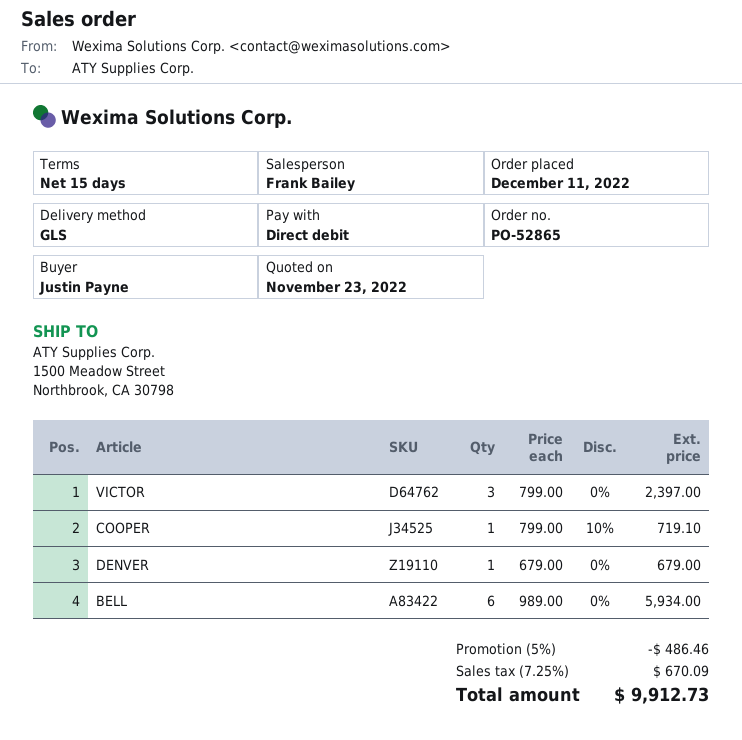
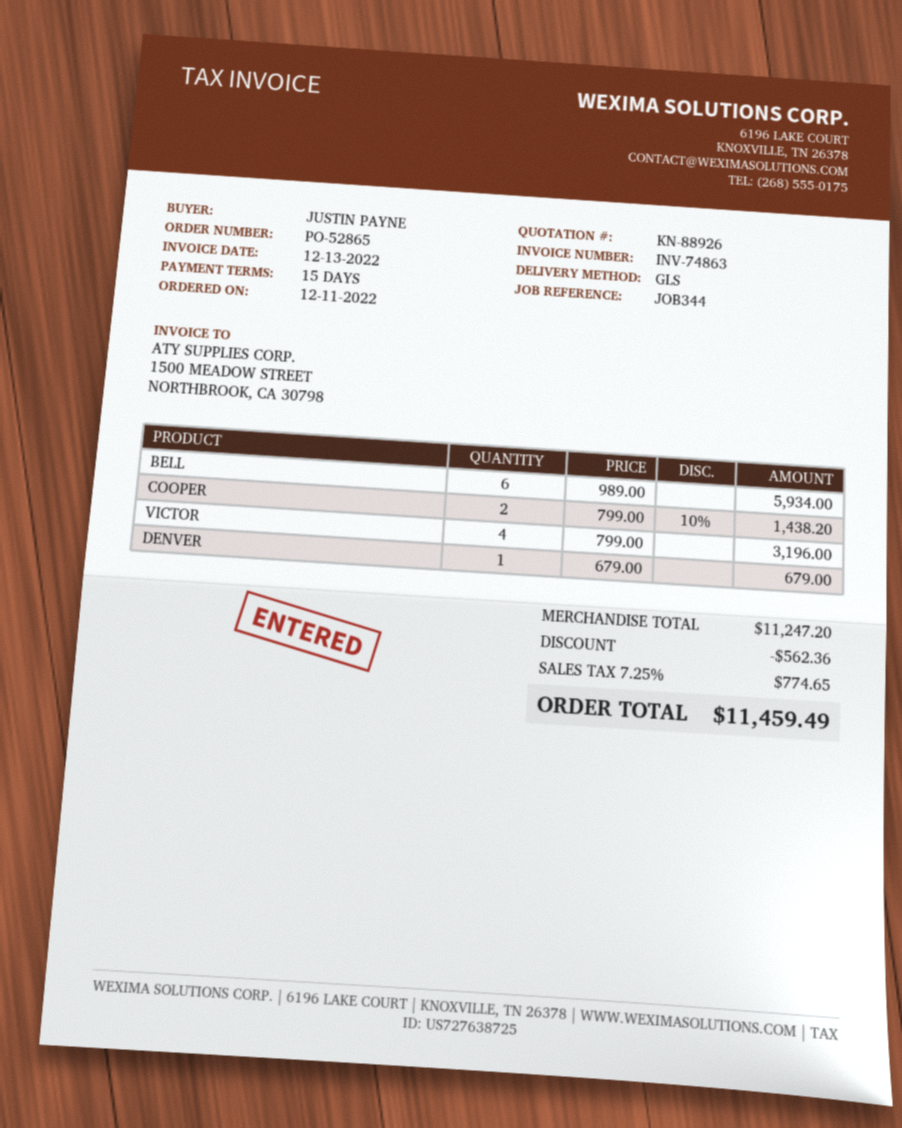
VICTOR: 3 x 799.00 = 2397.00 -> 4 x 799.00 = 3196.00
COOPER: 1 x 799.00 - 10% = 719.10 -> 2 x 799.00 - 10% = 1438.20
discount: 486.46 -> 562.36
tax: 7.25% = 670.09 -> 7.25% = 774.65
total: 9912.73 -> 11459.49

